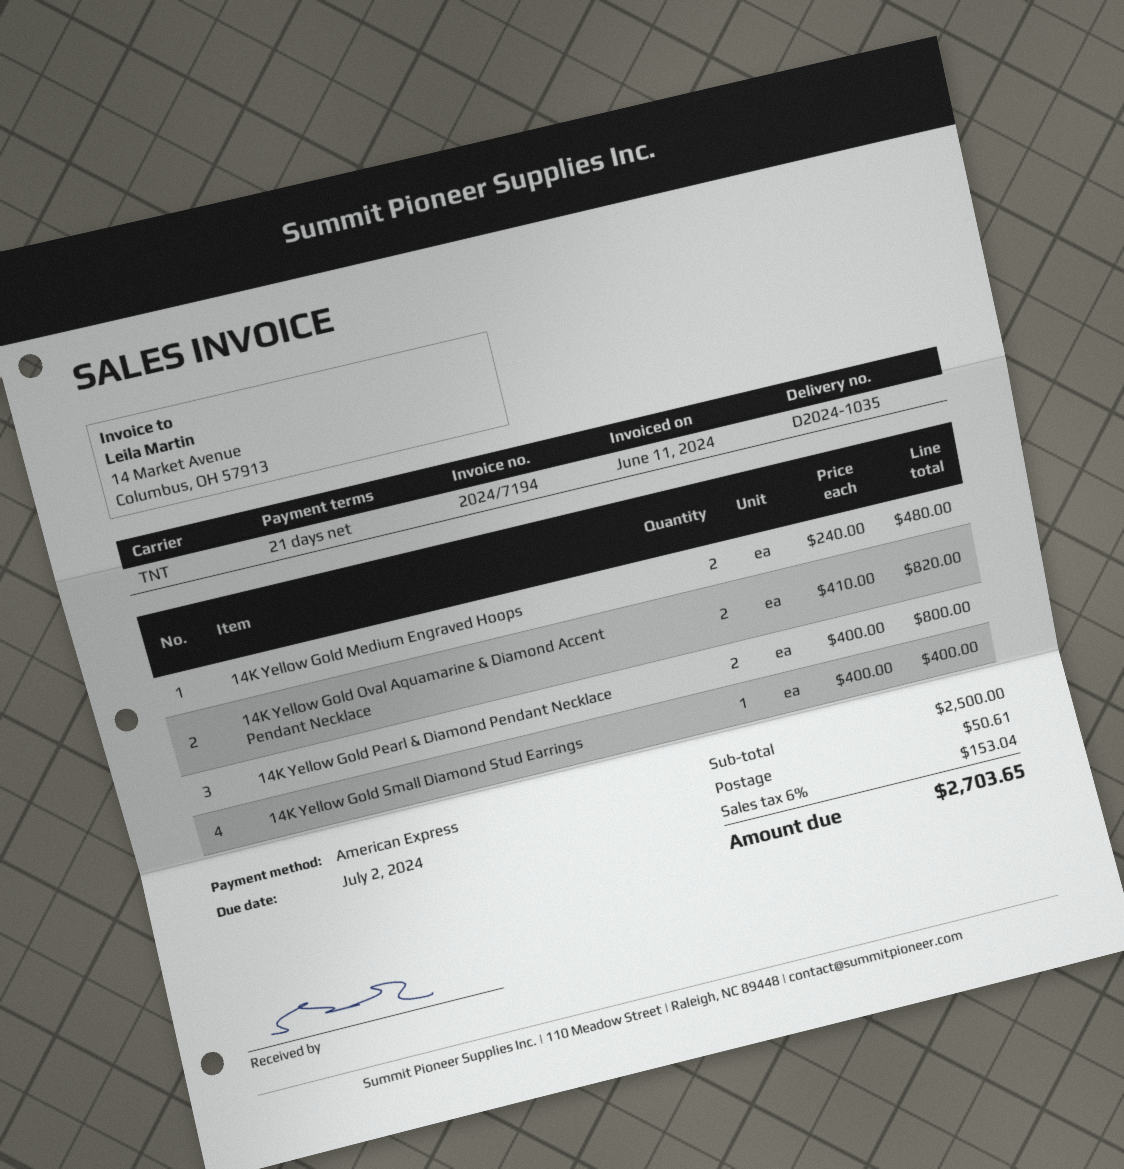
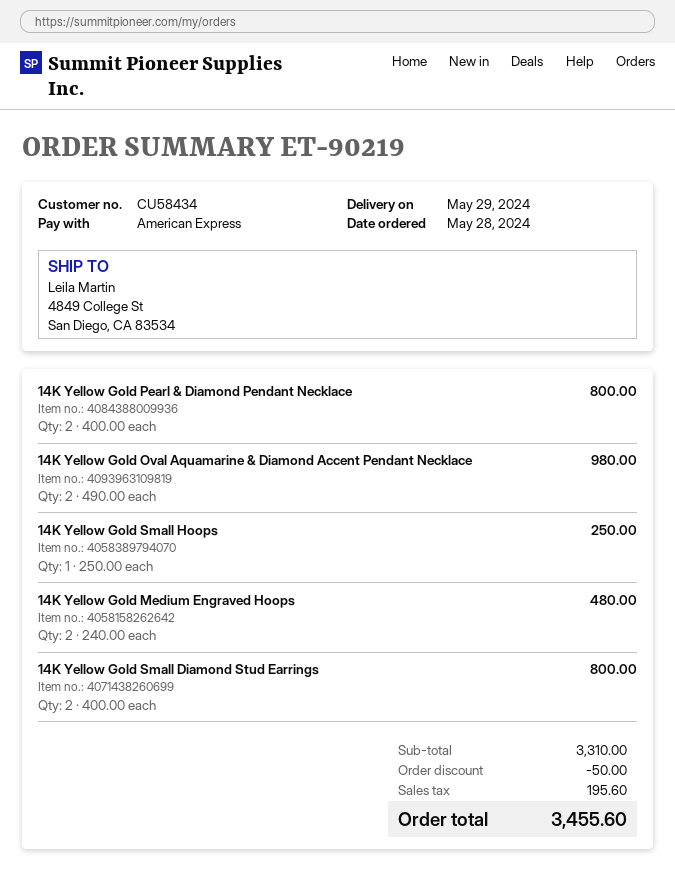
14K Yellow Gold Oval Aquamarine & Diamond Accent Pendant Necklace: 2 x 410.00 = 820.00 -> 2 x 490.00 = 980.00
14K Yellow Gold Small Diamond Stud Earrings: 1 x 400.00 = 400.00 -> 2 x 400.00 = 800.00
14K Yellow Gold Small Hoops: none -> 1 x 250.00 = 250.00
subtotal: 2500.00 -> 3310.00
discount: none -> 50.00
shipping: 50.61 -> none
tax: 153.04 -> 195.60
total: 2703.65 -> 3455.60

